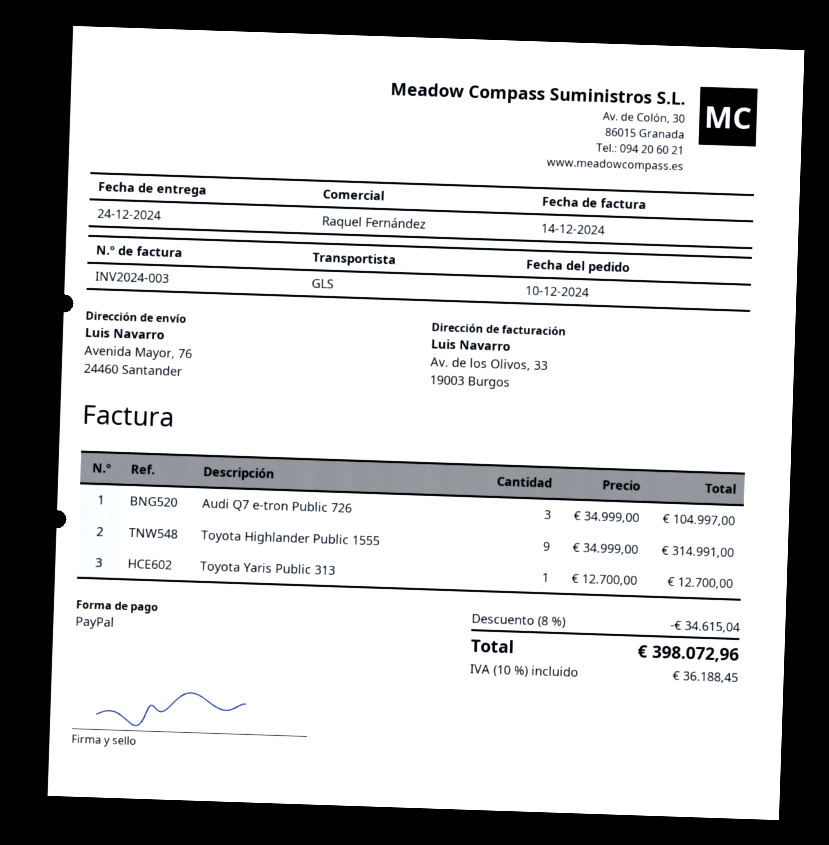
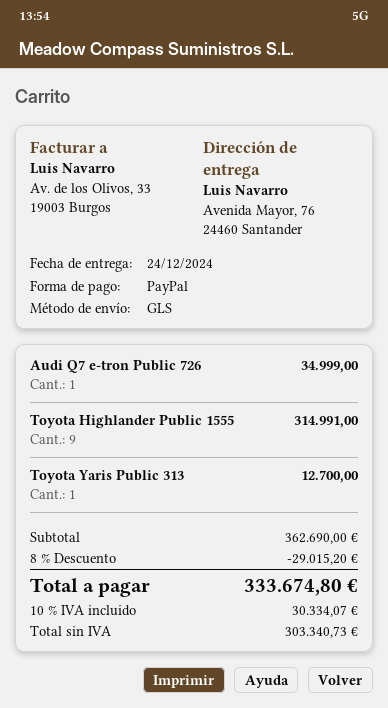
Audi Q7 e-tron Public 726: 3 for 104997.00 -> 1 for 34999.00
discount: 8% = 34615.04 -> 8% = 29015.20
tax: 10% = 36188.45 -> 10% = 30334.07
total: 398072.96 -> 333674.80

